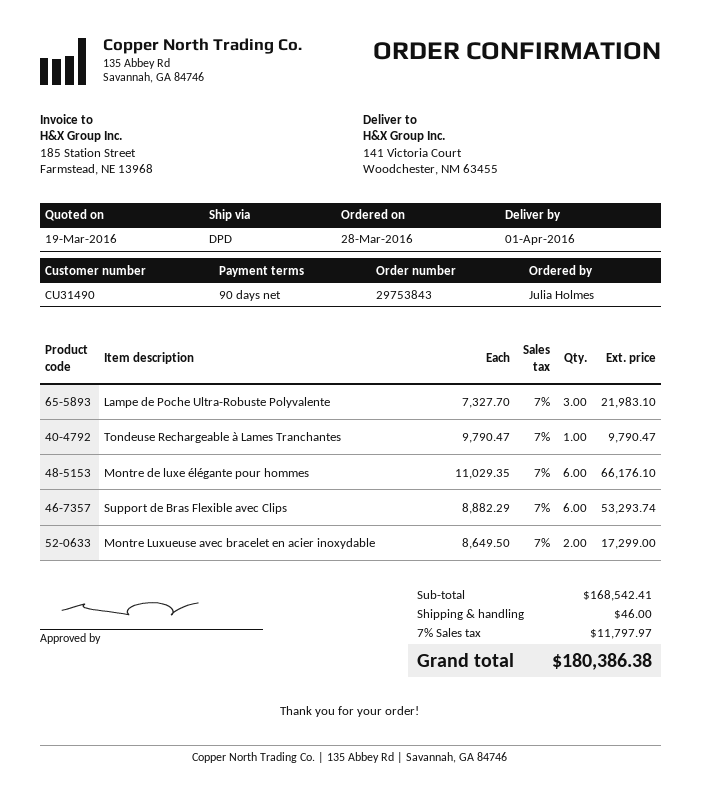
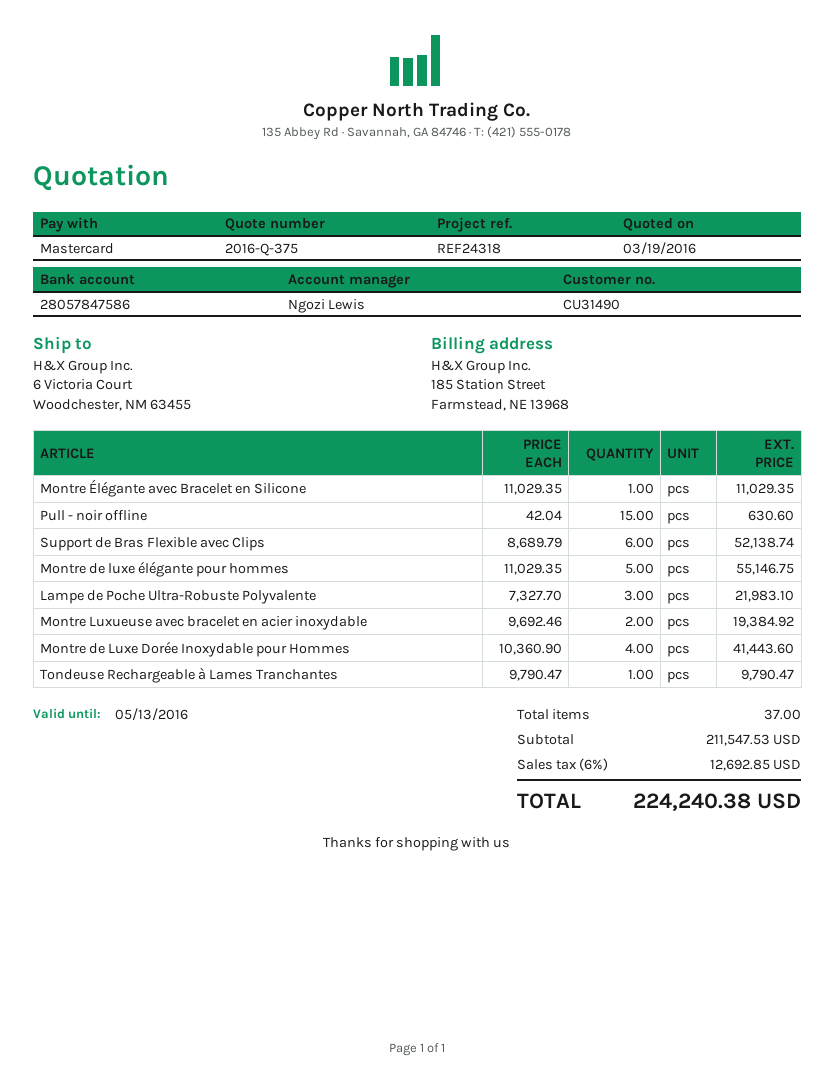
ship to: 141 Victoria Court, Woodchester, NM 63455 -> 6 Victoria Court, Woodchester, NM 63455
Montre de luxe élégante pour hommes: 6 x 11029.35 = 66176.10 -> 5 x 11029.35 = 55146.75
Support de Bras Flexible avec Clips: 6 x 8882.29 = 53293.74 -> 6 x 8689.79 = 52138.74
Montre Luxueuse avec bracelet en acier inoxydable: 2 x 8649.50 = 17299.00 -> 2 x 9692.46 = 19384.92
Montre Élégante avec Bracelet en Silicone: none -> 1 x 11029.35 = 11029.35
Pull - noir offline: none -> 15 x 42.04 = 630.60
Montre de Luxe Dorée Inoxydable pour Hommes: none -> 4 x 10360.90 = 41443.60
subtotal: 168542.41 -> 211547.53
shipping: 46.00 -> none
tax: 7% = 11797.97 -> 6% = 12692.85
total: 180386.38 -> 224240.38

